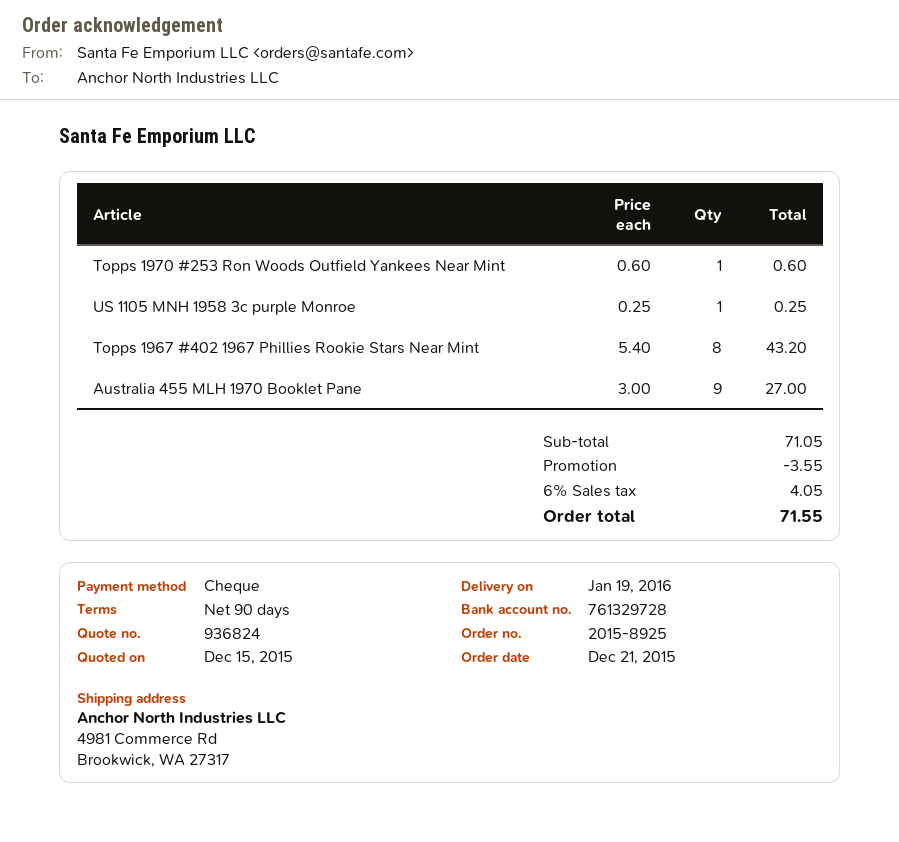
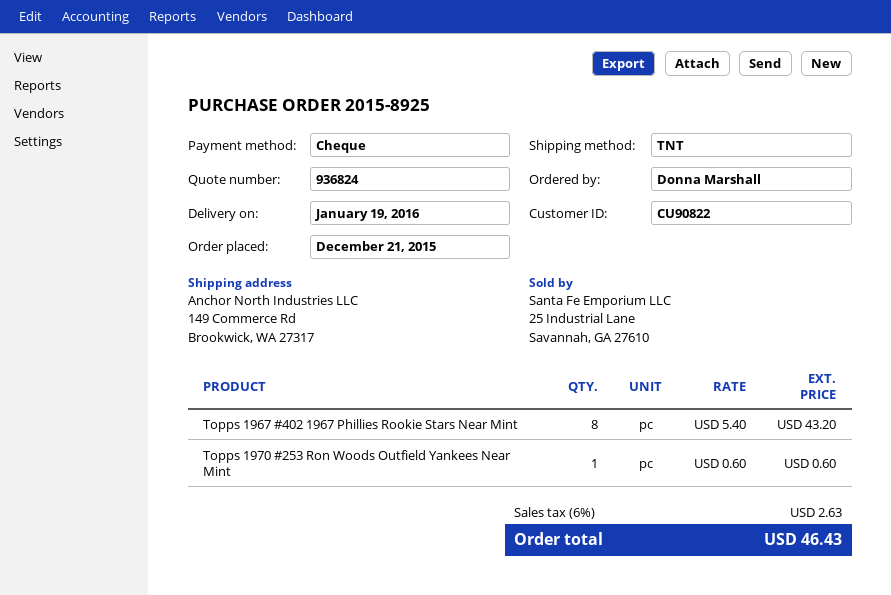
ship to: 4981 Commerce Rd, Brookwick, WA 27317 -> 149 Commerce Rd, Brookwick, WA 27317
US 1105 MNH 1958 3c purple Monroe: 1 x 0.25 = 0.25 -> none
Australia 455 MLH 1970 Booklet Pane: 9 x 3.00 = 27.00 -> none
discount: 3.55 -> none
tax: 6% = 4.05 -> 6% = 2.63
total: 71.55 -> 46.43

